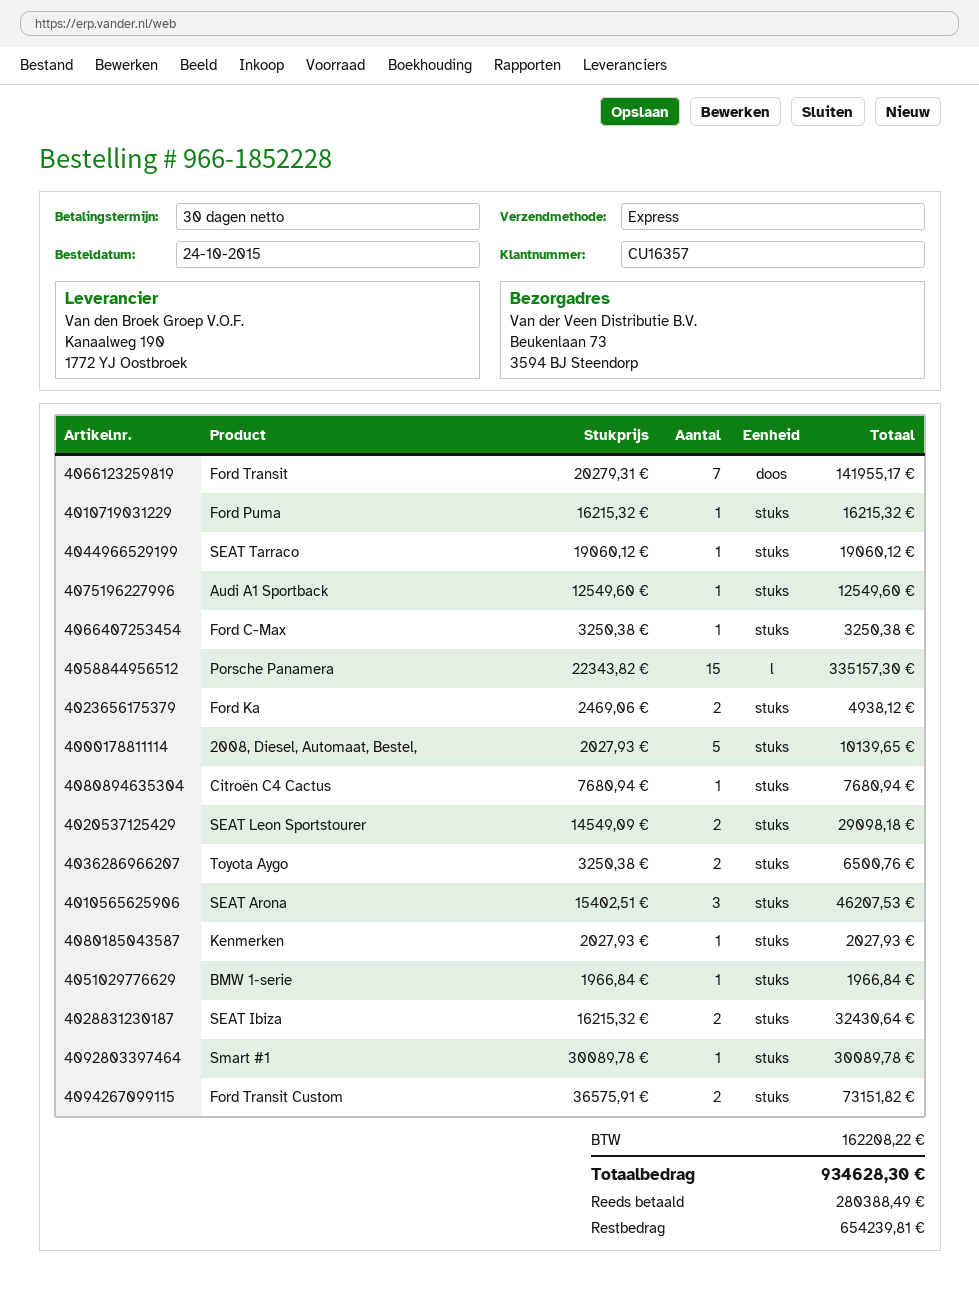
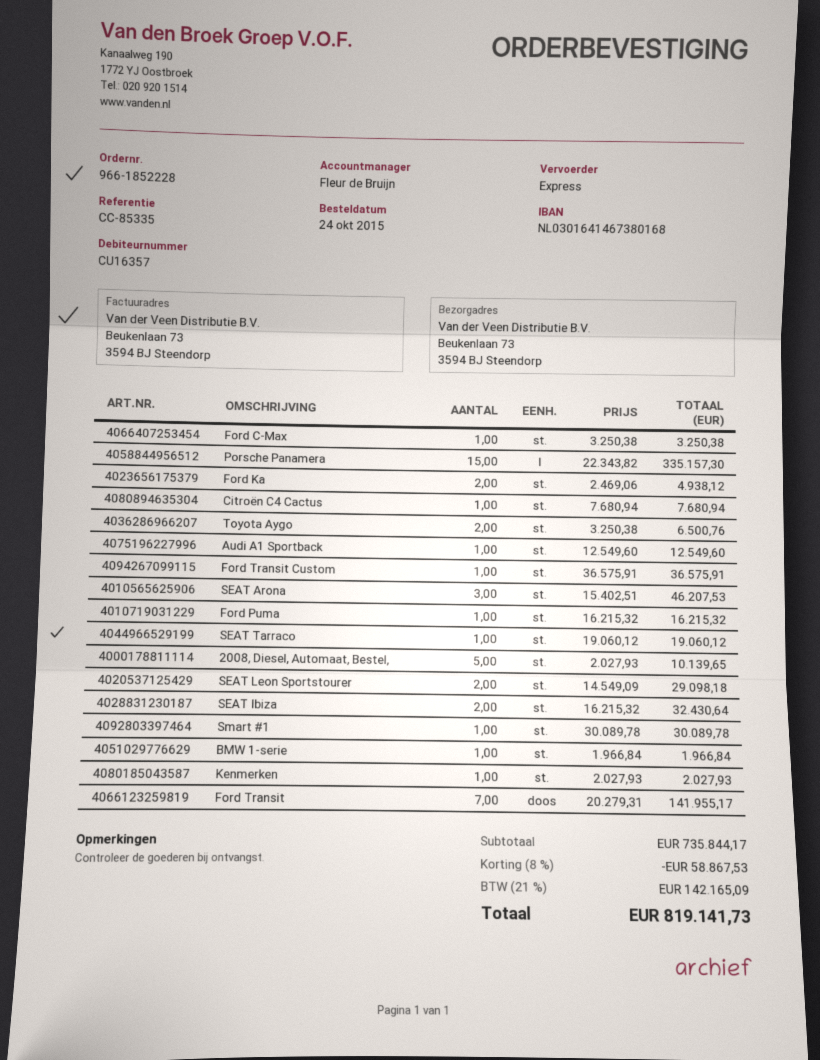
Ford Transit Custom: 2 x 36575.91 = 73151.82 -> 1 x 36575.91 = 36575.91
discount: none -> 8% = 58867.53
tax: 162208.22 -> 142165.09
total: 934628.30 -> 819141.73

